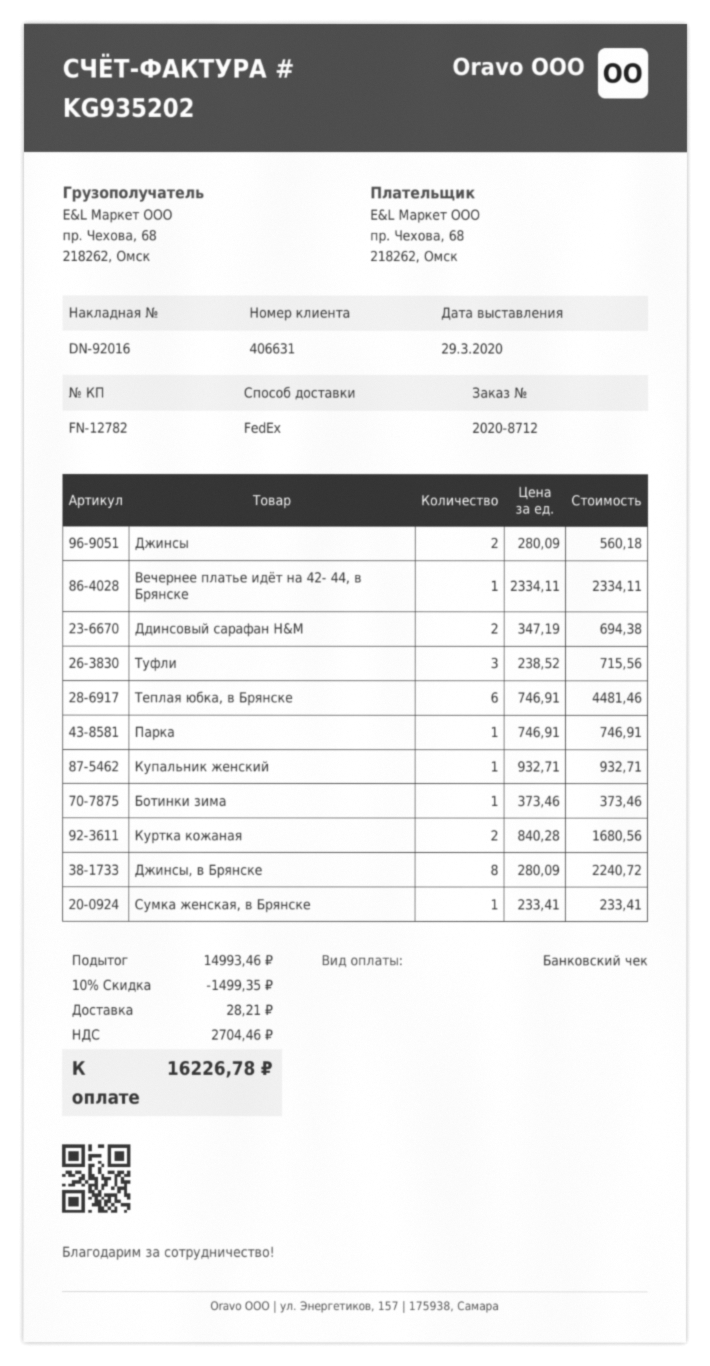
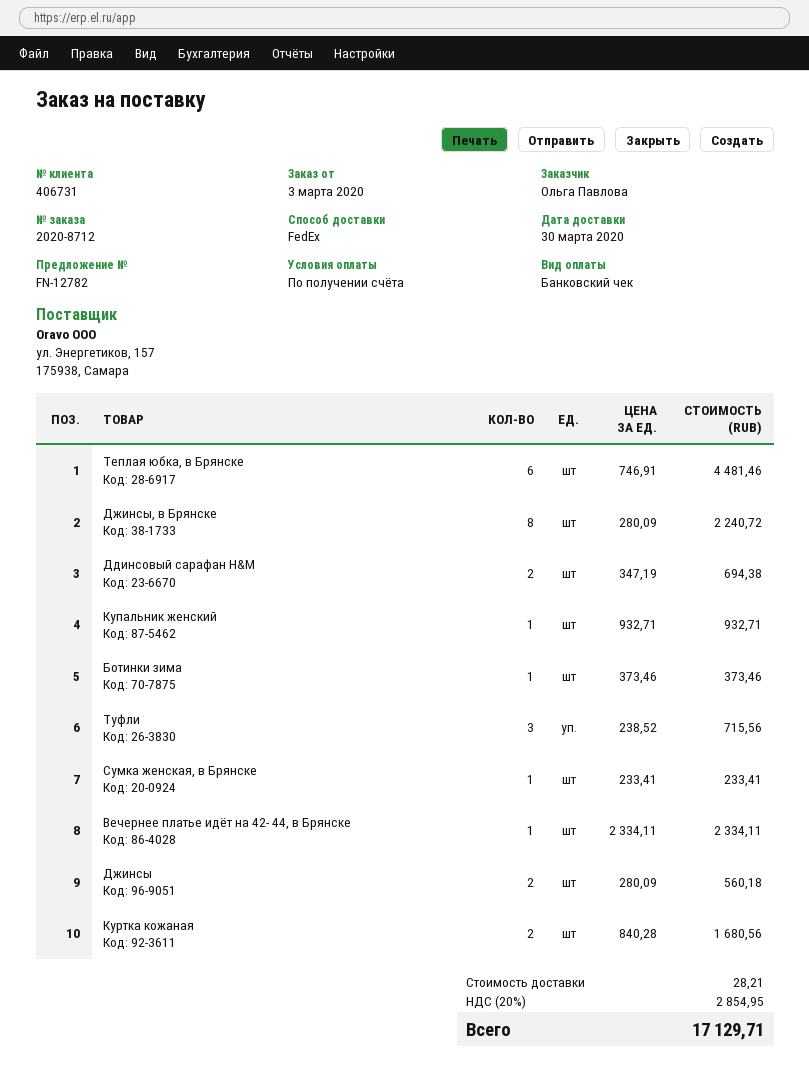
customer number: 406631 -> 406731
Парка: 1 x 746.91 = 746.91 -> none
discount: 10% = 1499.35 -> none
tax: 2704.46 -> 2854.95
total: 16226.78 -> 17129.71

